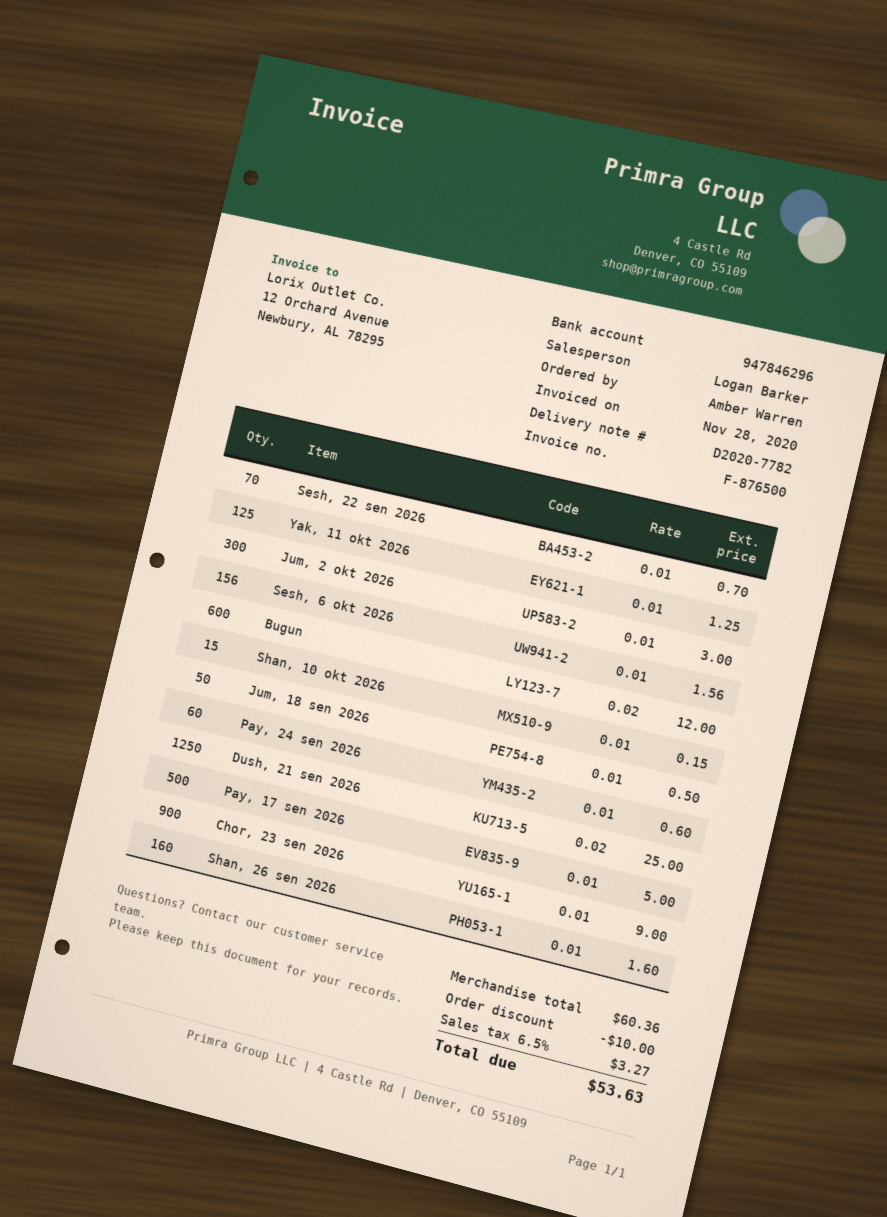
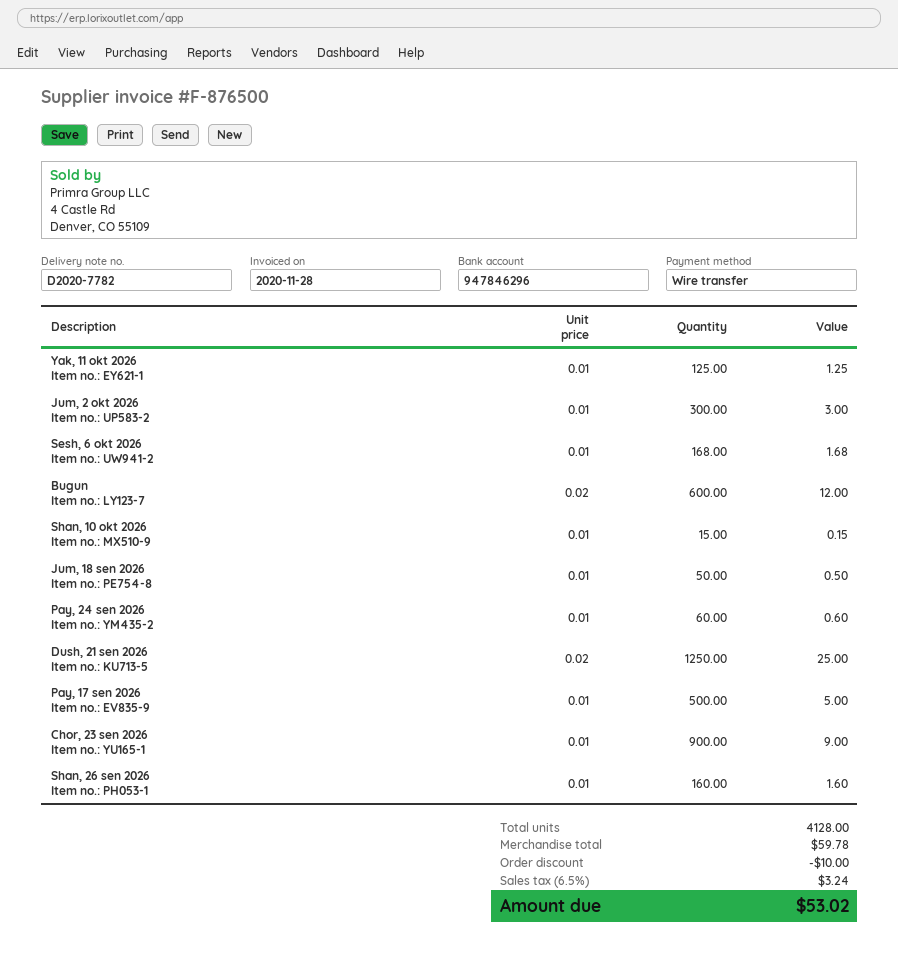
Sesh, 22 sen 2026: 70 x 0.01 = 0.70 -> none
Sesh, 6 okt 2026: 156 x 0.01 = 1.56 -> 168 x 0.01 = 1.68
subtotal: 60.36 -> 59.78
tax: 6.5% = 3.27 -> 6.5% = 3.24
total: 53.63 -> 53.02

